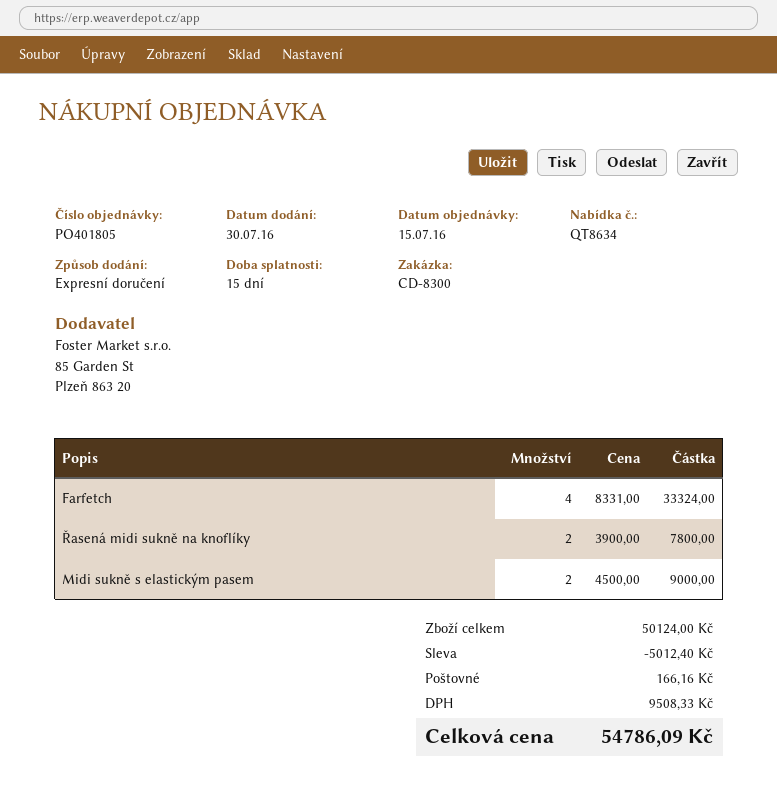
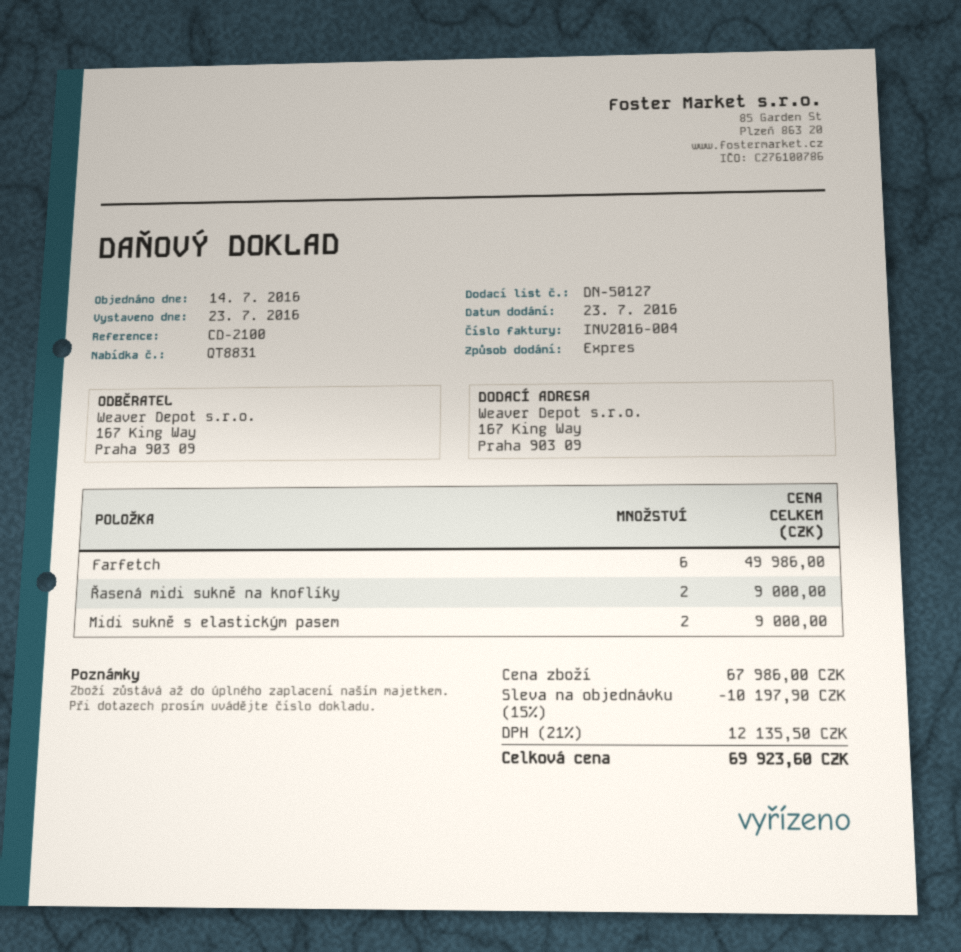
quote number: QT8634 -> QT8831
order date: 2016-07-15 -> 2016-07-14
delivery date: 2016-07-30 -> 2016-07-23
reference: CD-8300 -> CD-2100
Farfetch: 4 for 33324.00 -> 6 for 49986.00
Řasená midi sukně na knoflíky: 2 for 7800.00 -> 2 for 9000.00
subtotal: 50124.00 -> 67986.00
discount: 5012.40 -> 10197.90
shipping: 166.16 -> none
tax: 9508.33 -> 12135.50
total: 54786.09 -> 69923.60

